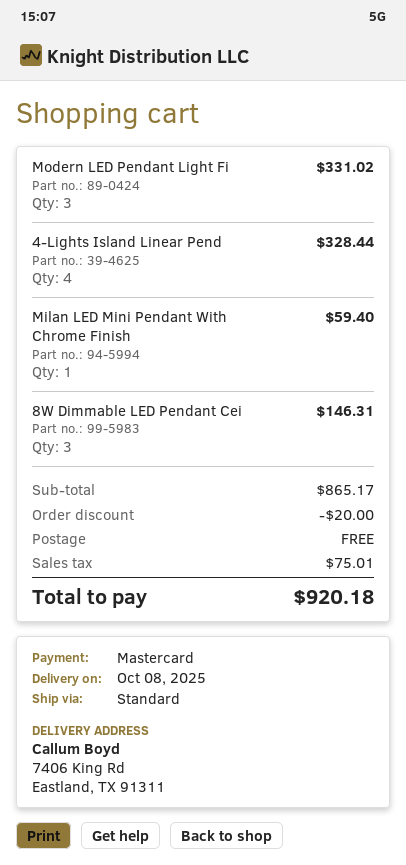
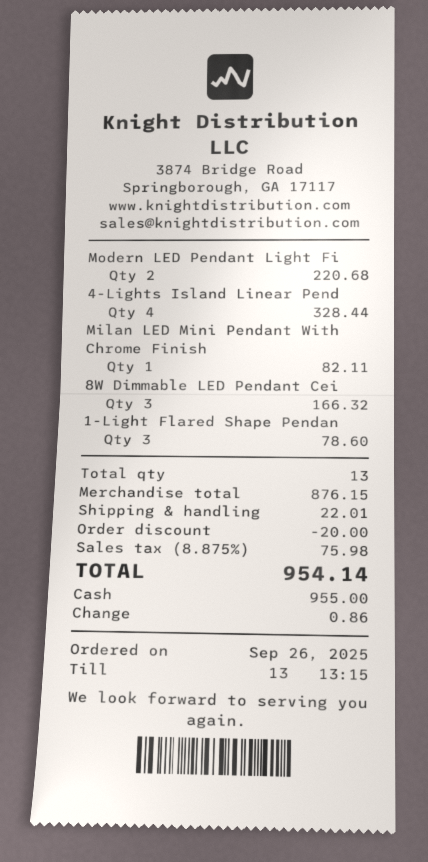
payment method: Mastercard -> cash
Modern LED Pendant Light Fi: 3 for 331.02 -> 2 for 220.68
Milan LED Mini Pendant With Chrome Finish: 1 for 59.40 -> 1 for 82.11
8W Dimmable LED Pendant Cei: 3 for 146.31 -> 3 for 166.32
1-Light Flared Shape Pendan: none -> 3 for 78.60
subtotal: 865.17 -> 876.15
shipping: 0.00 -> 22.01
tax: 75.01 -> 75.98
total: 920.18 -> 954.14

